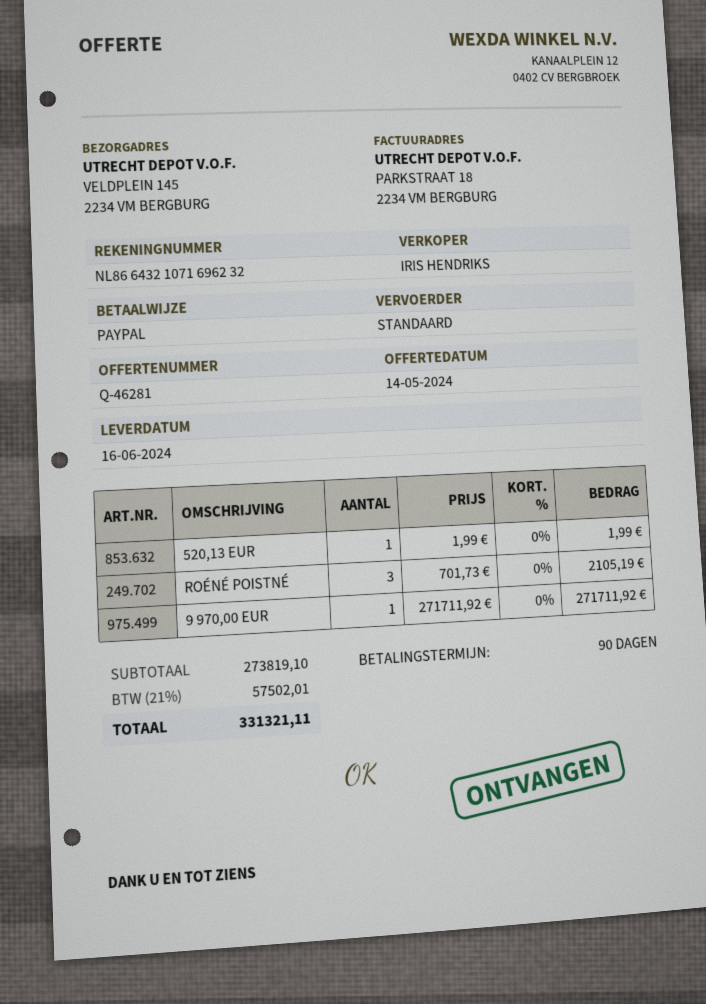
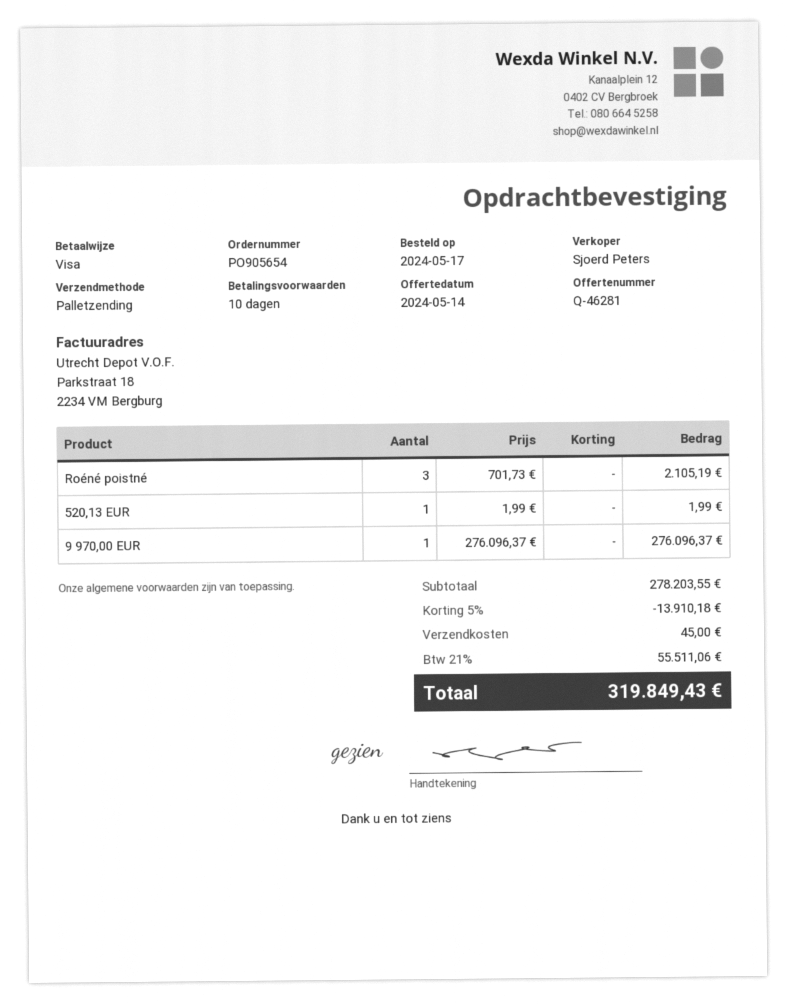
payment terms: 90 days -> 10 days
sales rep: IRIS HENDRIKS -> Sjoerd Peters
payment method: PayPal -> Visa
shipping method: standard -> pallet freight
9 970,00 EUR: 1 x 271711.92 = 271711.92 -> 1 x 276096.37 = 276096.37
subtotal: 273819.10 -> 278203.55
discount: none -> 5% = 13910.18
shipping: none -> 45.00
tax: 21% = 57502.01 -> 21% = 55511.06
total: 331321.11 -> 319849.43

